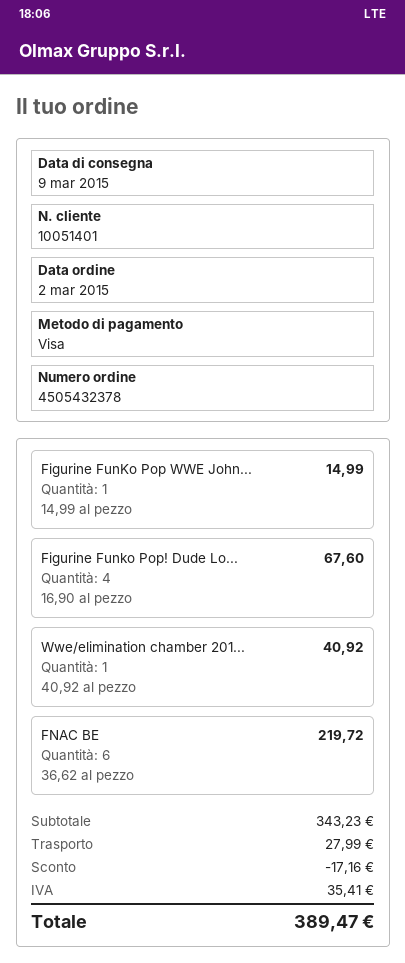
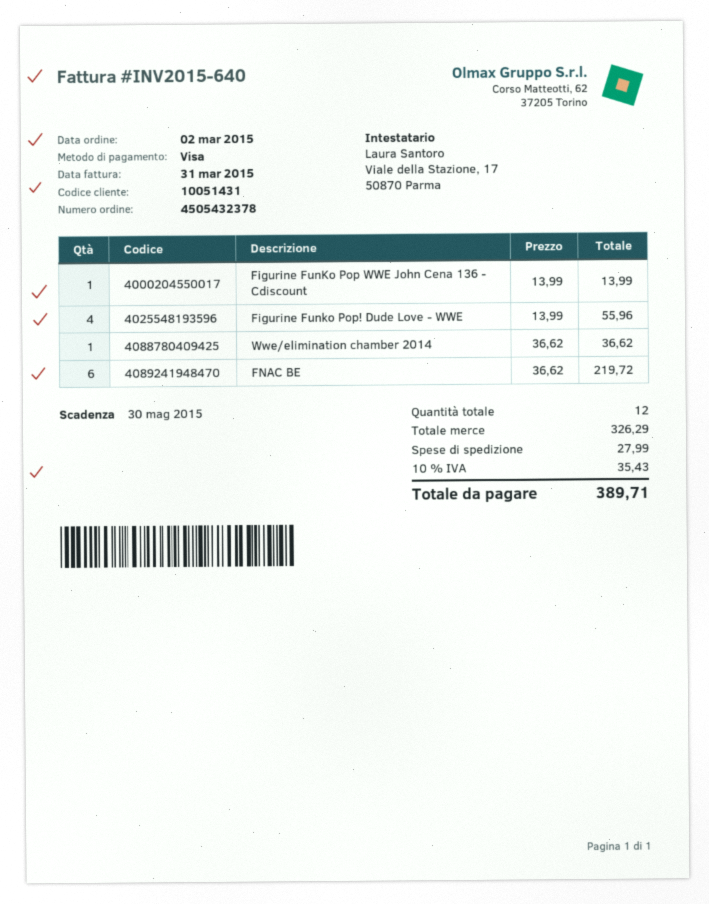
customer number: 10051401 -> 10051431
Figurine FunKo Pop WWE John...: 1 x 14.99 = 14.99 -> 1 x 13.99 = 13.99
Figurine Funko Pop! Dude Lo...: 4 x 16.90 = 67.60 -> 4 x 13.99 = 55.96
Wwe/elimination chamber 201...: 1 x 40.92 = 40.92 -> 1 x 36.62 = 36.62
subtotal: 343.23 -> 326.29
discount: 17.16 -> none
tax: 35.41 -> 35.43
total: 389.47 -> 389.71

